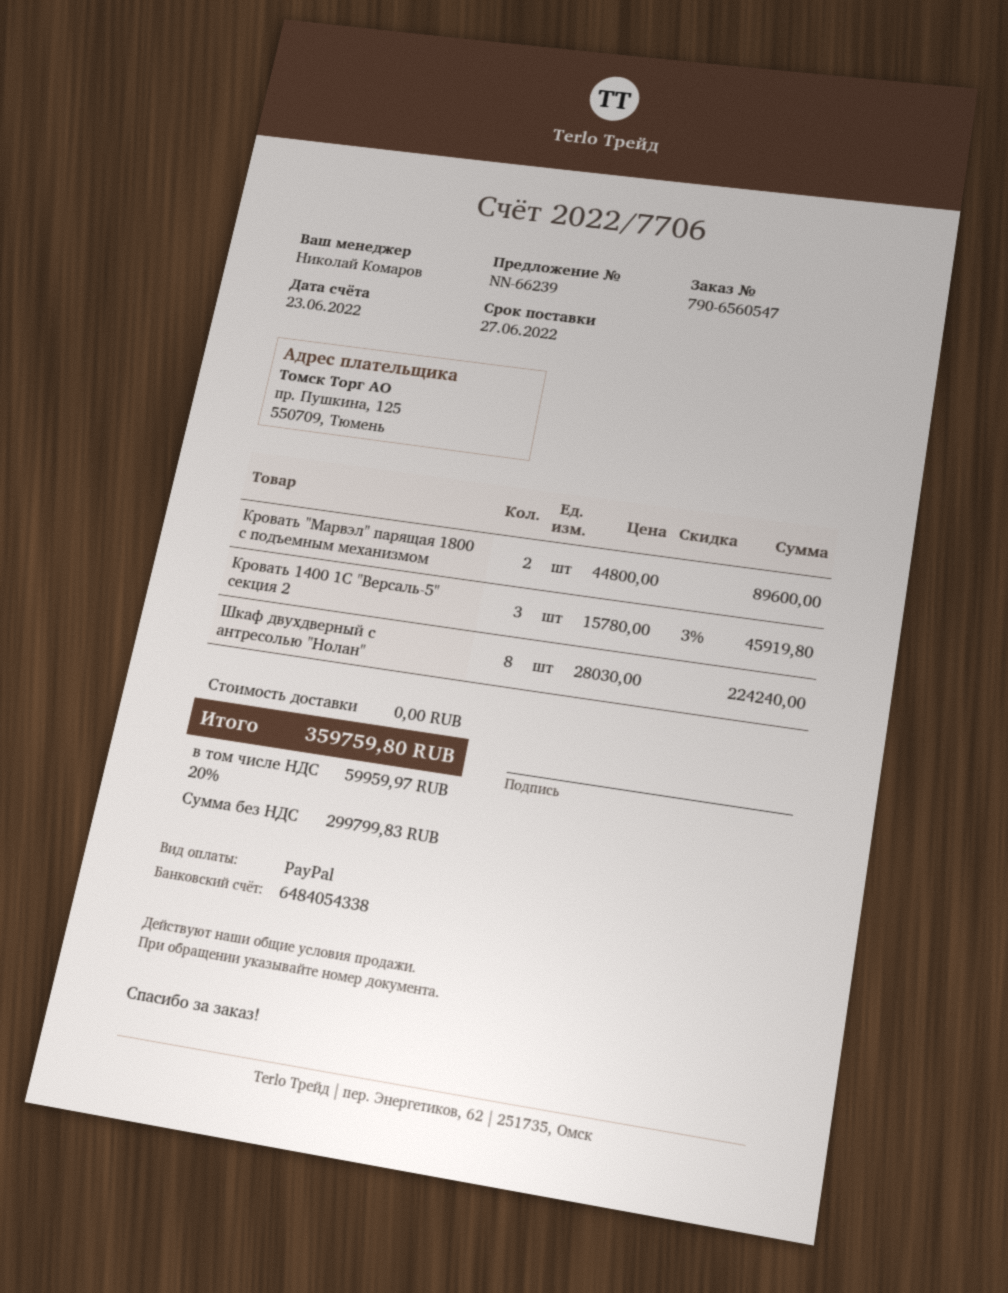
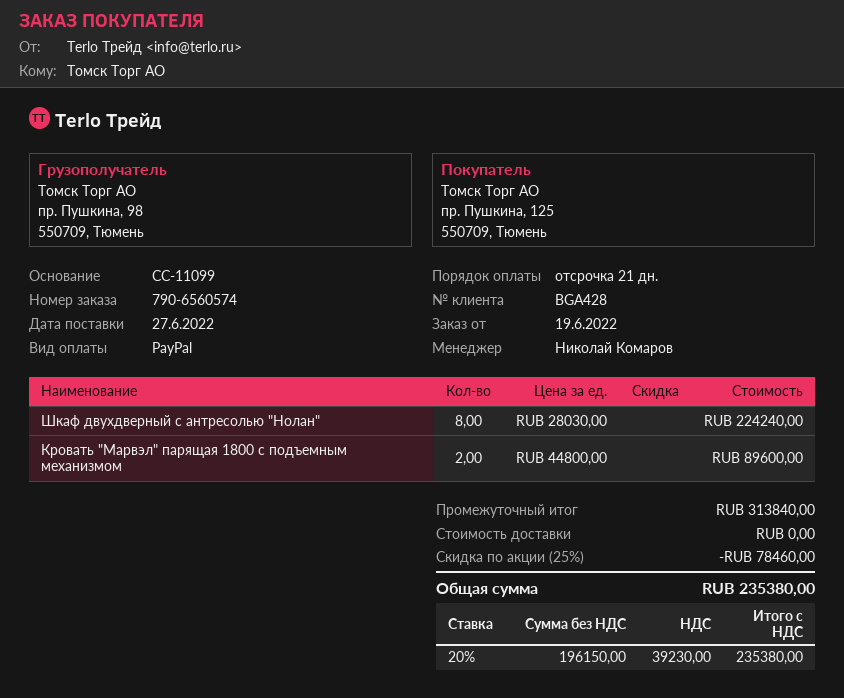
order number: 790-6560547 -> 790-6560574
Кровать 1400 1С "Версаль-5" секция 2: 3 x 15780.00 - 3% = 45919.80 -> none
discount: none -> 25% = 78460.00
net: 299799.83 -> 196150.00
tax: 20% = 59959.97 -> 20% = 39230.00
total: 359759.80 -> 235380.00

